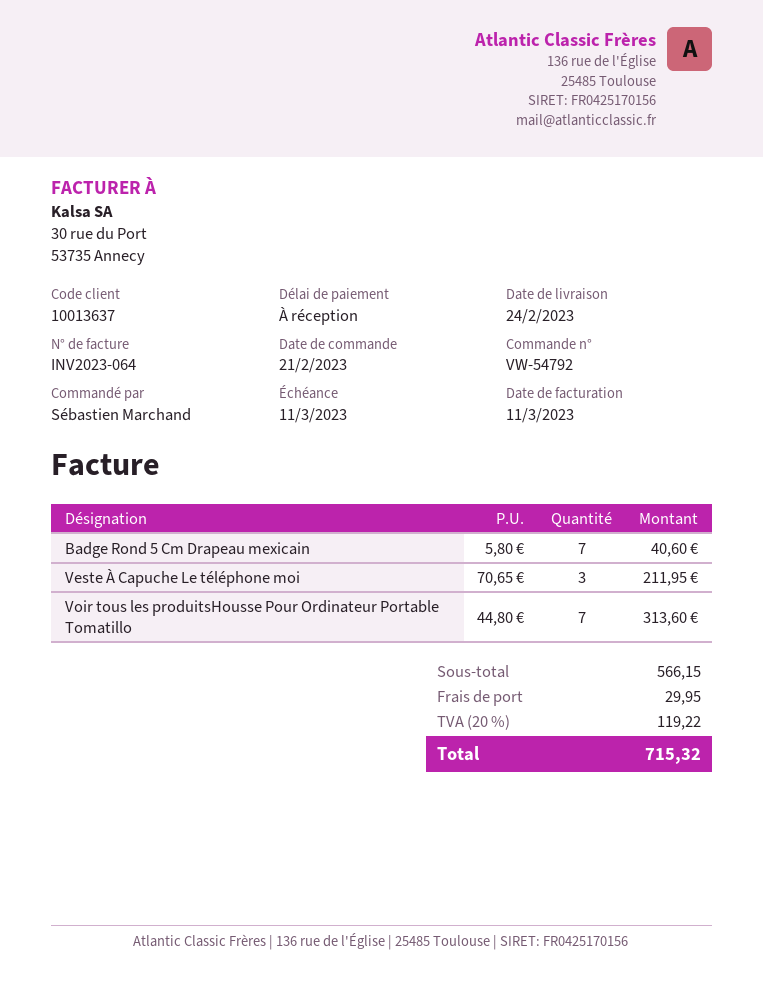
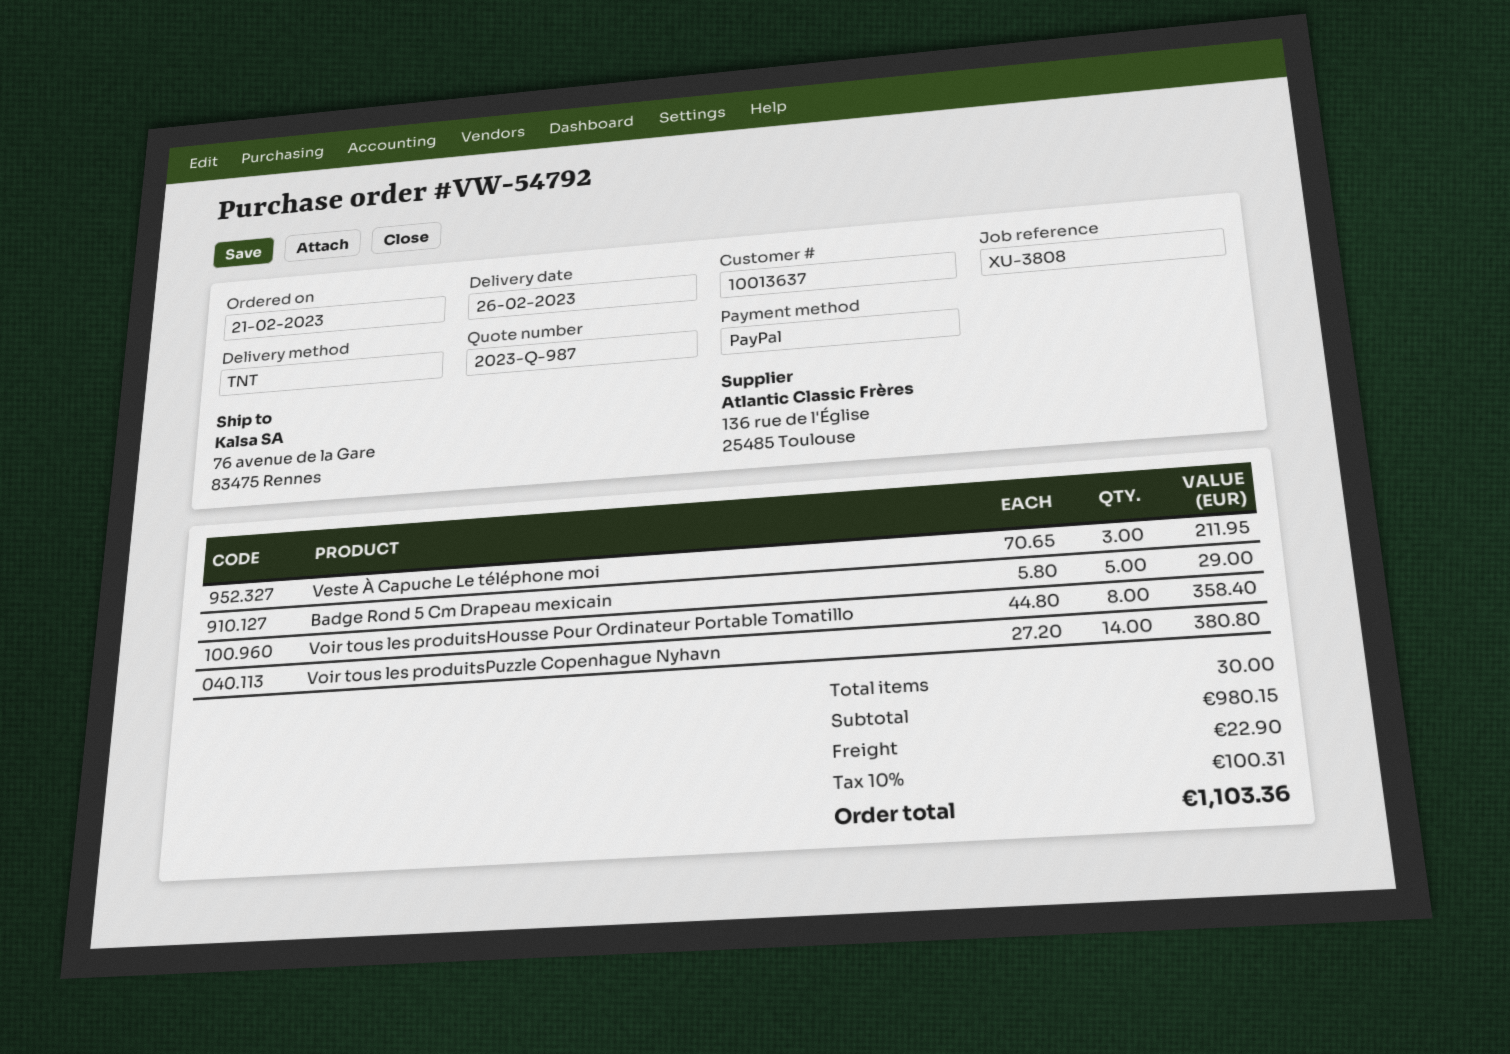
delivery date: 2023-02-24 -> 2023-02-26
Badge Rond 5 Cm Drapeau mexicain: 7 x 5.80 = 40.60 -> 5 x 5.80 = 29.00
Voir tous les produitsHousse Pour Ordinateur Portable Tomatillo: 7 x 44.80 = 313.60 -> 8 x 44.80 = 358.40
Voir tous les produitsPuzzle Copenhague Nyhavn: none -> 14 x 27.20 = 380.80
subtotal: 566.15 -> 980.15
shipping: 29.95 -> 22.90
tax: 20% = 119.22 -> 10% = 100.31
total: 715.32 -> 1103.36

